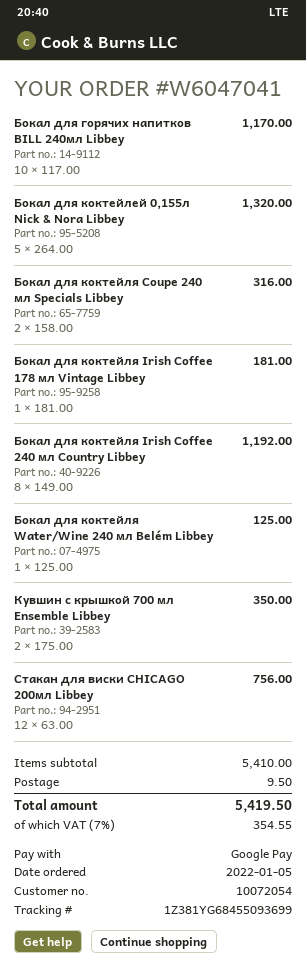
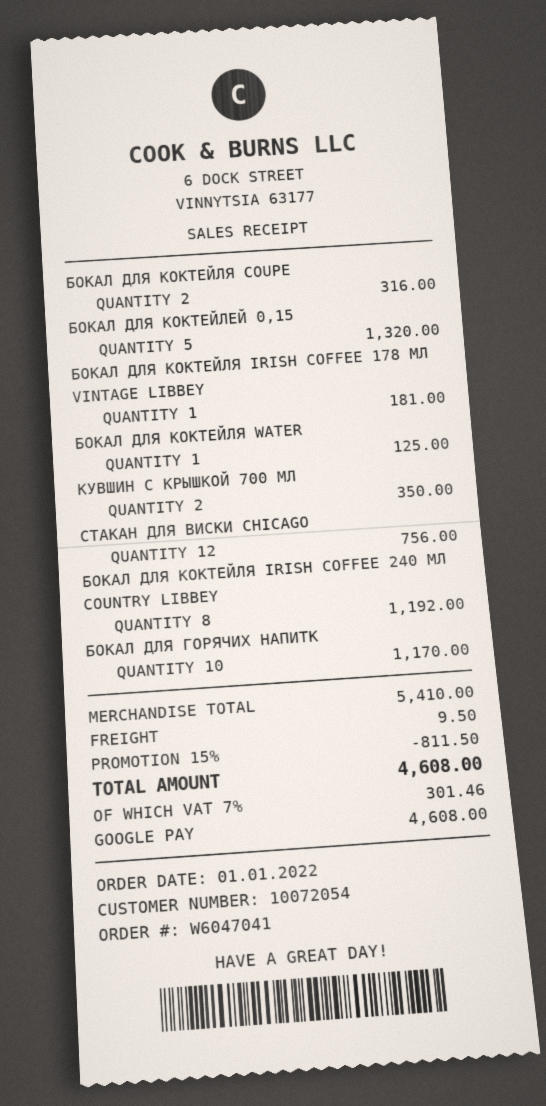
order date: 2022-01-05 -> 2022-01-01
discount: none -> 15% = 811.50
tax: 7% = 354.55 -> 7% = 301.46
total: 5419.50 -> 4608.00

